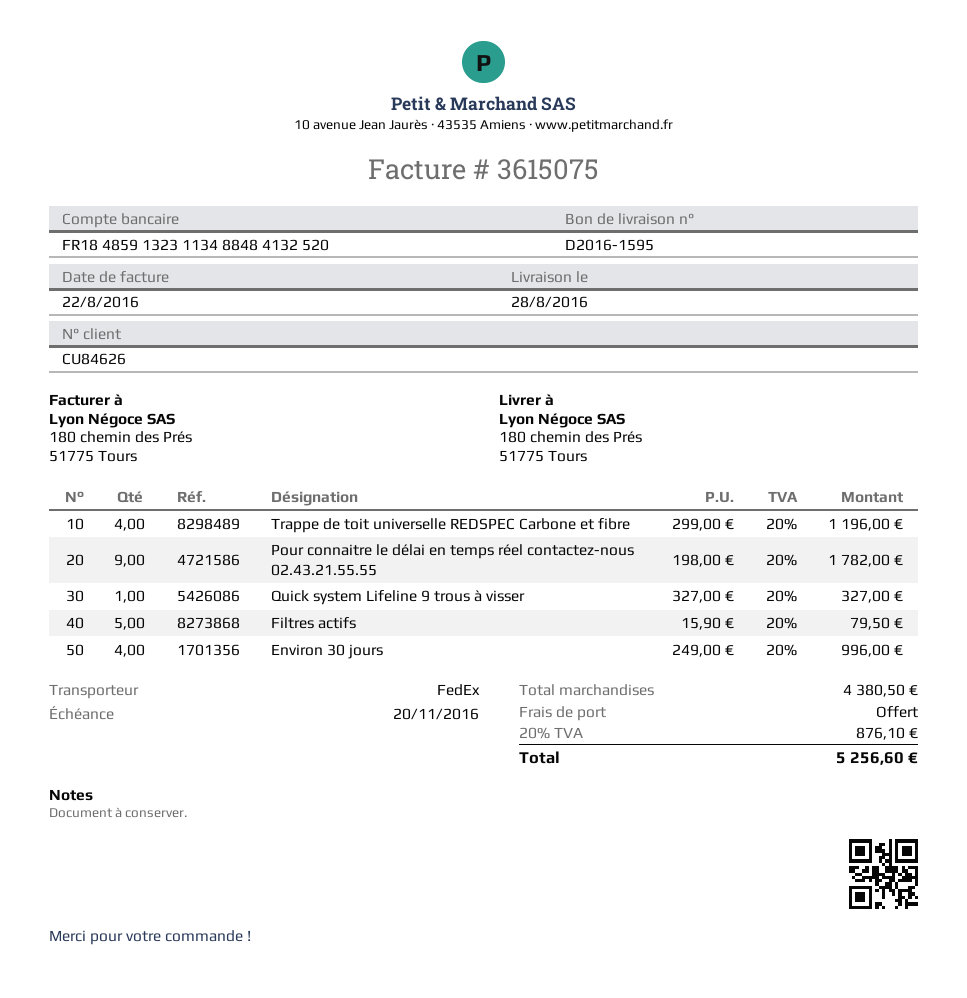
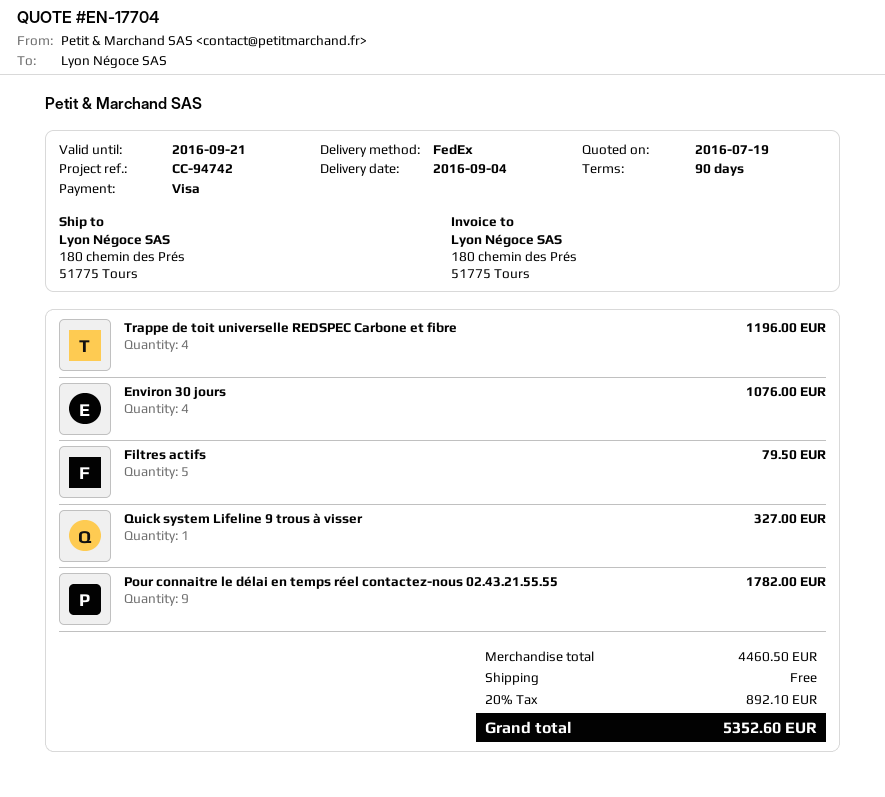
delivery date: 2016-08-28 -> 2016-09-04
Environ 30 jours: 4 for 996.00 -> 4 for 1076.00
subtotal: 4380.50 -> 4460.50
tax: 20% = 876.10 -> 20% = 892.10
total: 5256.60 -> 5352.60

